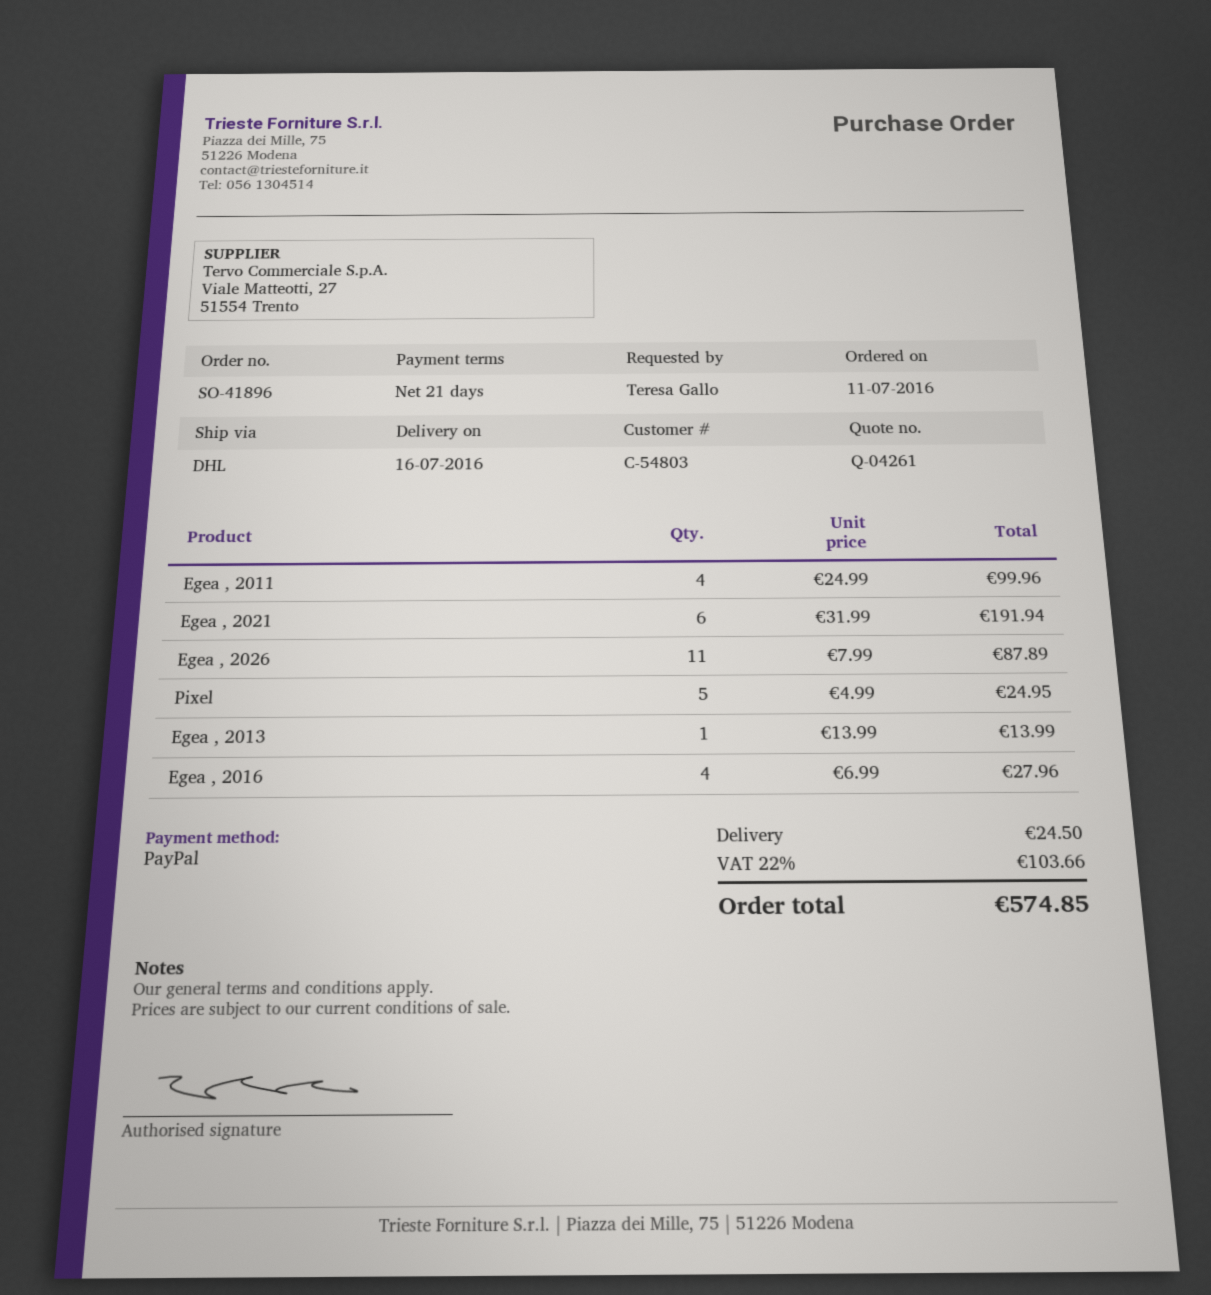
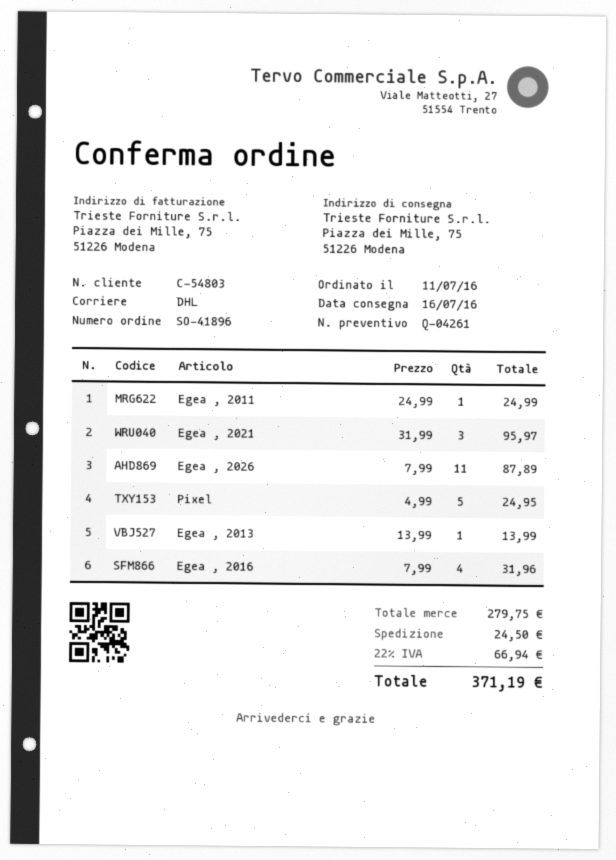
Egea , 2011: 4 x 24.99 = 99.96 -> 1 x 24.99 = 24.99
Egea , 2021: 6 x 31.99 = 191.94 -> 3 x 31.99 = 95.97
Egea , 2016: 4 x 6.99 = 27.96 -> 4 x 7.99 = 31.96
tax: 22% = 103.66 -> 22% = 66.94
total: 574.85 -> 371.19

